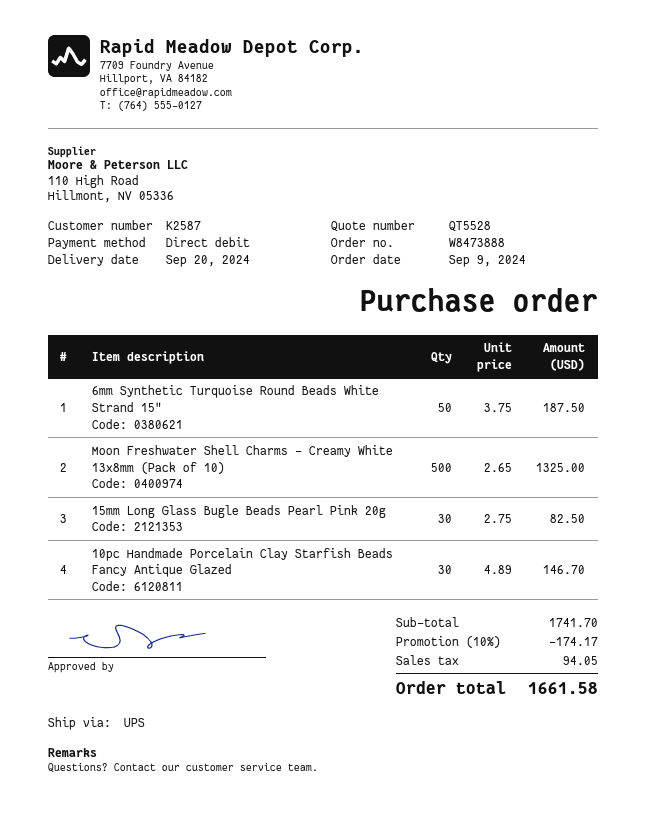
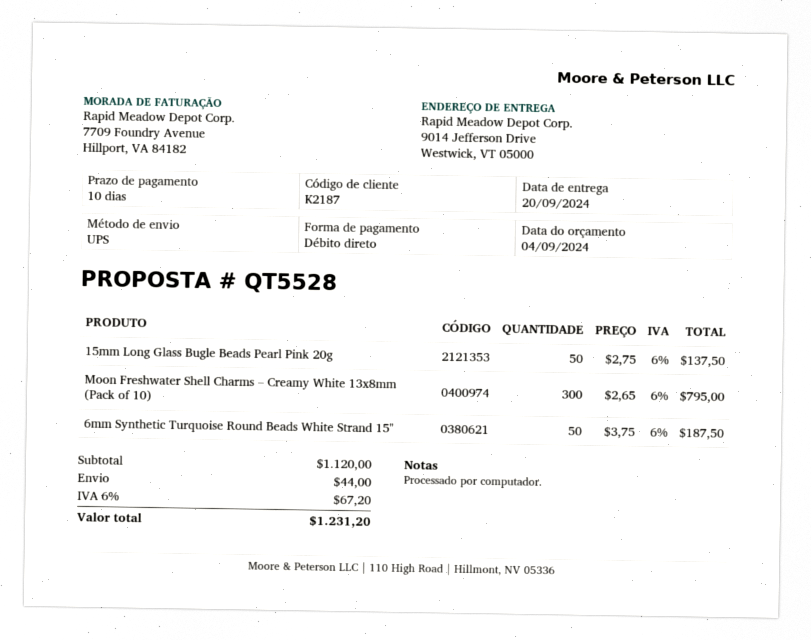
customer number: K2587 -> K2187
Moon Freshwater Shell Charms – Creamy White 13x8mm (Pack of 10): 500 x 2.65 = 1325.00 -> 300 x 2.65 = 795.00
15mm Long Glass Bugle Beads Pearl Pink 20g: 30 x 2.75 = 82.50 -> 50 x 2.75 = 137.50
10pc Handmade Porcelain Clay Starfish Beads Fancy Antique Glazed: 30 x 4.89 = 146.70 -> none
subtotal: 1741.70 -> 1120.00
discount: 10% = 174.17 -> none
shipping: none -> 44.00
tax: 94.05 -> 67.20
total: 1661.58 -> 1231.20

